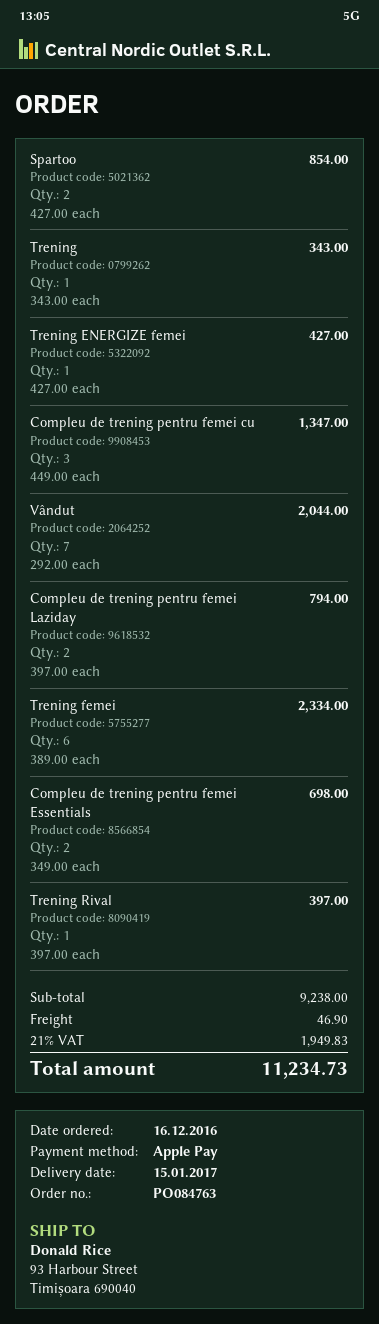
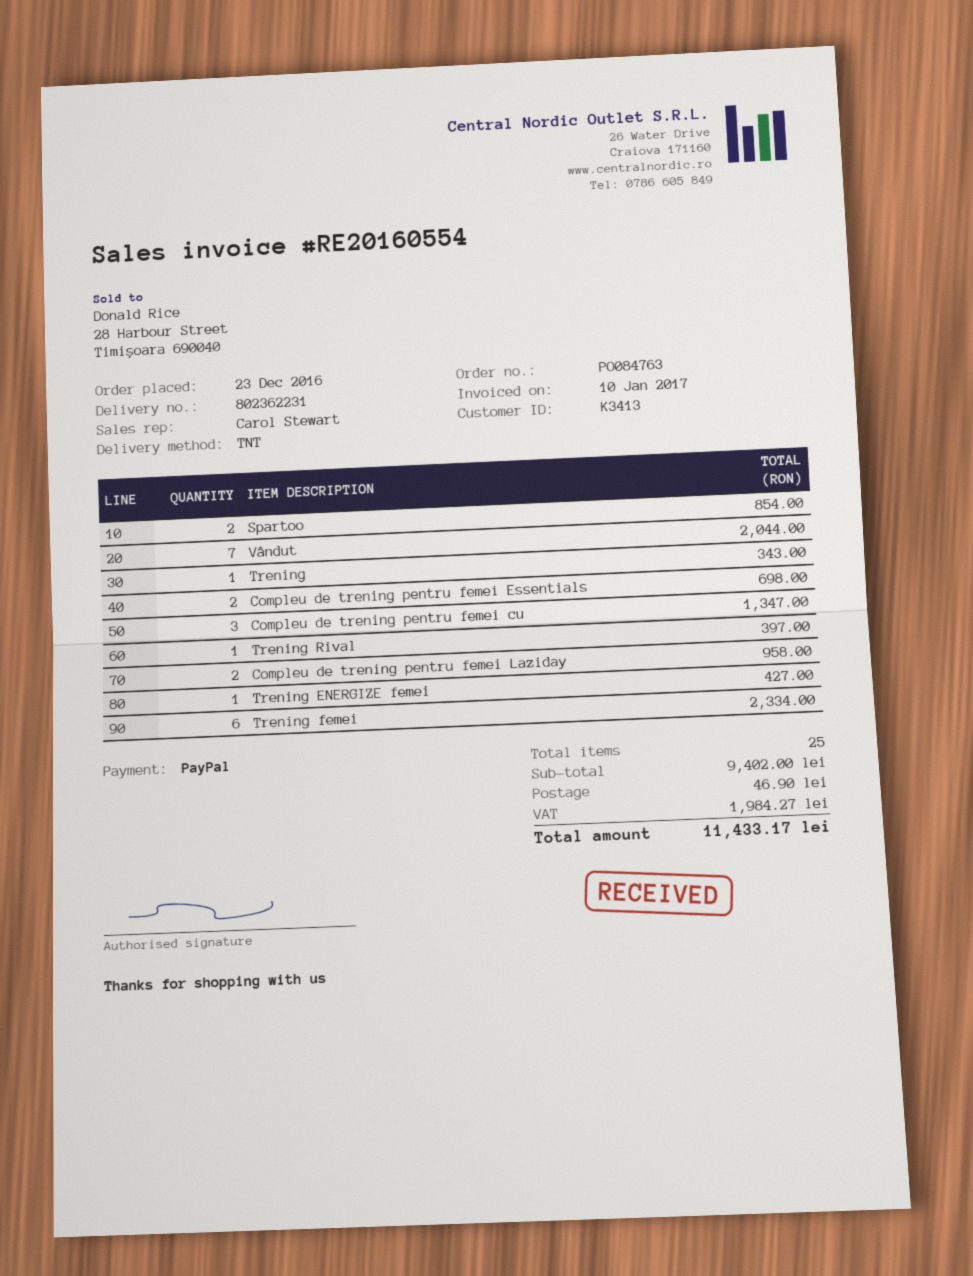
order date: 2016-12-16 -> 2016-12-23
payment method: Apple Pay -> PayPal
Compleu de trening pentru femei Laziday: 2 for 794.00 -> 2 for 958.00
subtotal: 9238.00 -> 9402.00
tax: 1949.83 -> 1984.27
total: 11234.73 -> 11433.17

